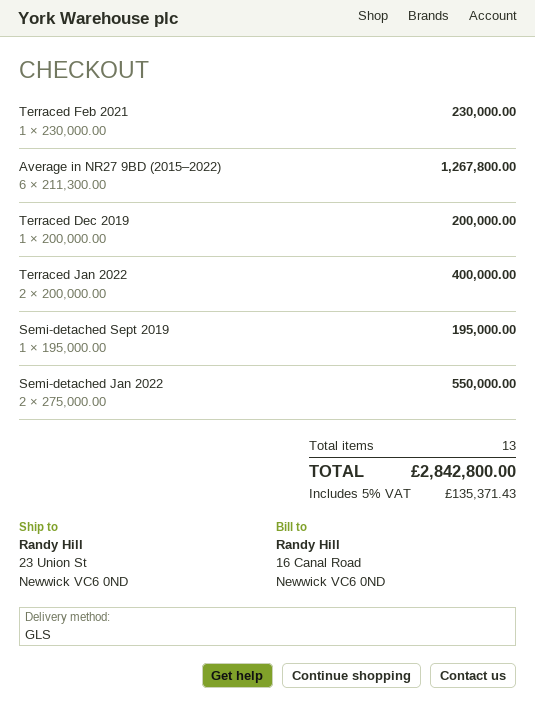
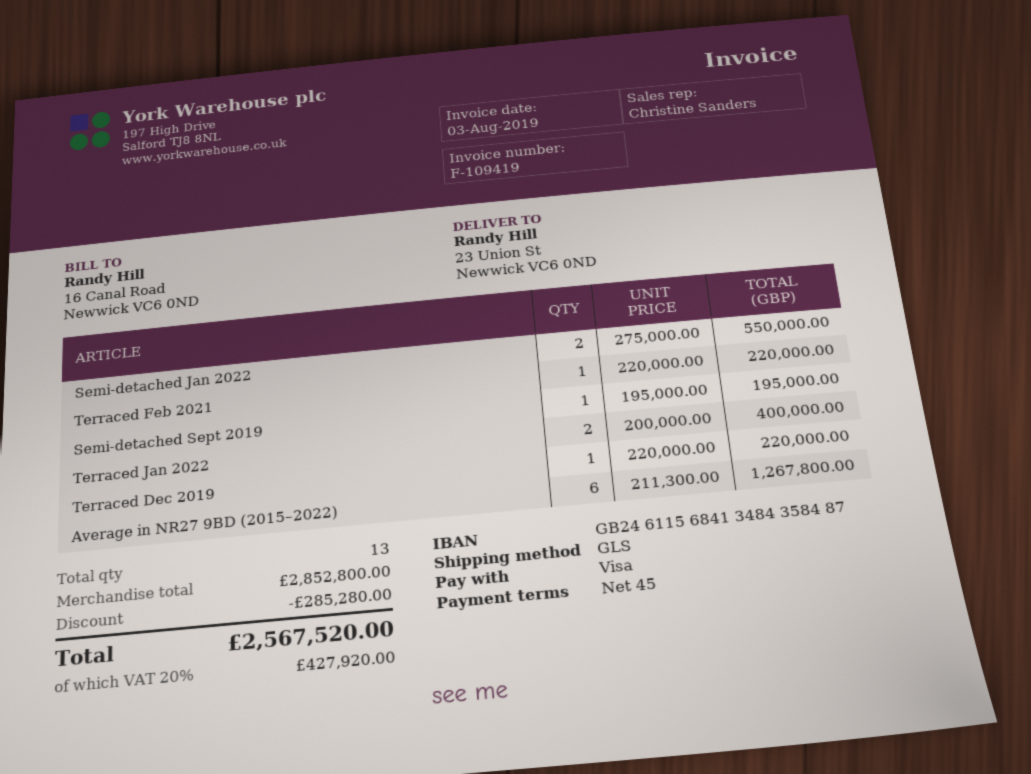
Terraced Feb 2021: 1 x 230000.00 = 230000.00 -> 1 x 220000.00 = 220000.00
Terraced Dec 2019: 1 x 200000.00 = 200000.00 -> 1 x 220000.00 = 220000.00
discount: none -> 285280.00
tax: 5% = 135371.43 -> 20% = 427920.00
total: 2842800.00 -> 2567520.00

